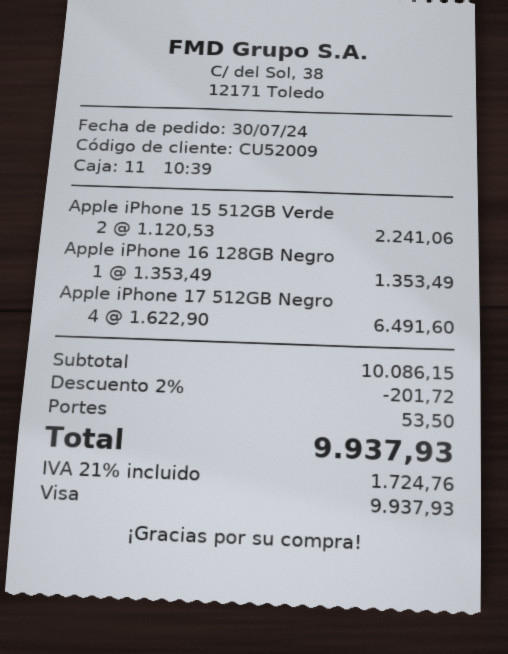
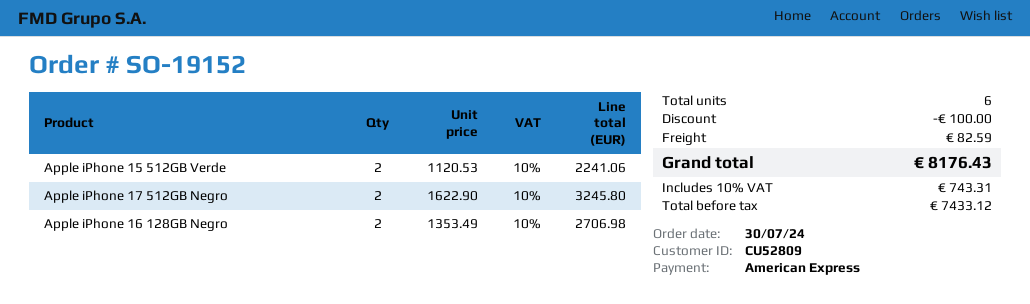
customer number: CU52009 -> CU52809
payment method: Visa -> American Express
Apple iPhone 16 128GB Negro: 1 x 1353.49 = 1353.49 -> 2 x 1353.49 = 2706.98
Apple iPhone 17 512GB Negro: 4 x 1622.90 = 6491.60 -> 2 x 1622.90 = 3245.80
discount: 201.72 -> 100.00
shipping: 53.50 -> 82.59
tax: 21% = 1724.76 -> 10% = 743.31
total: 9937.93 -> 8176.43

